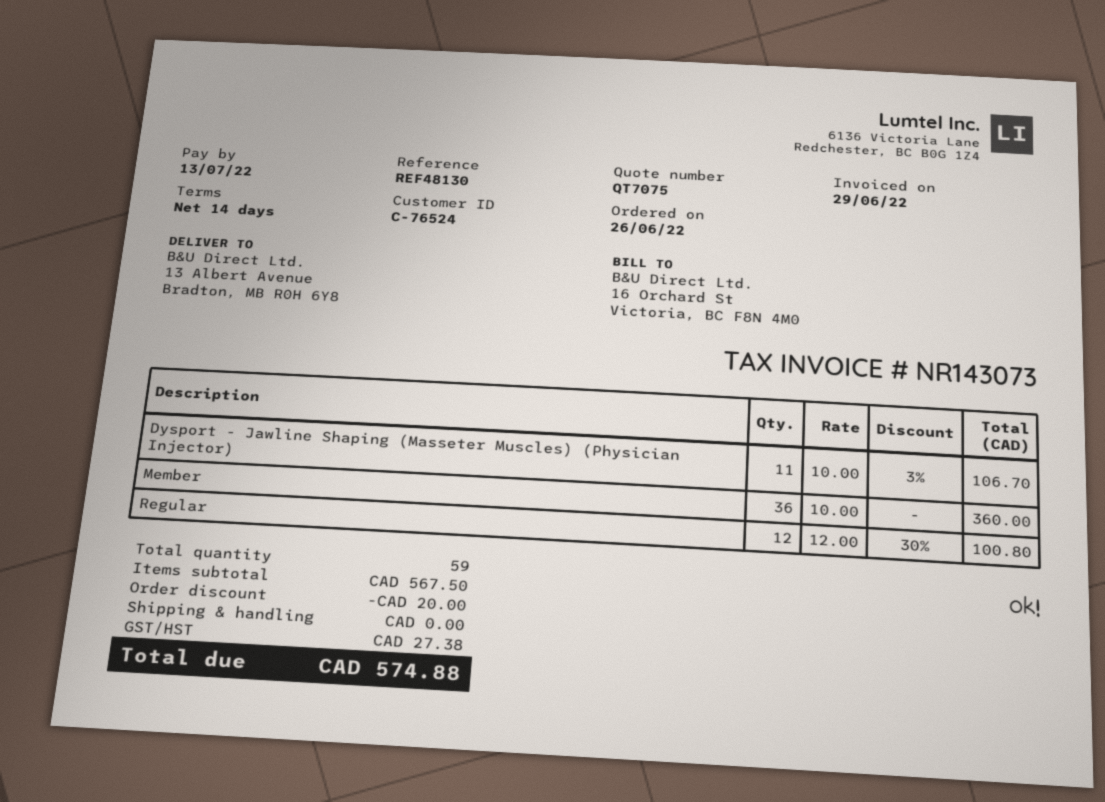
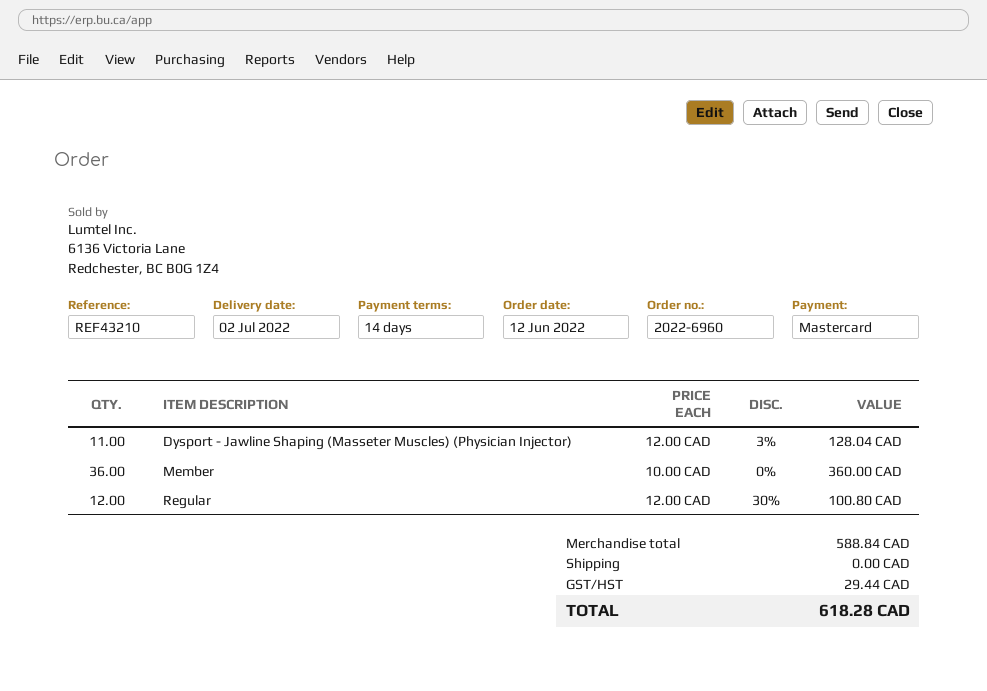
order date: 2022-06-26 -> 2022-06-12
reference: REF48130 -> REF43210
Dysport - Jawline Shaping (Masseter Muscles) (Physician Injector): 11 x 10.00 - 3% = 106.70 -> 11 x 12.00 - 3% = 128.04
subtotal: 567.50 -> 588.84
discount: 20.00 -> none
tax: 27.38 -> 29.44
total: 574.88 -> 618.28

